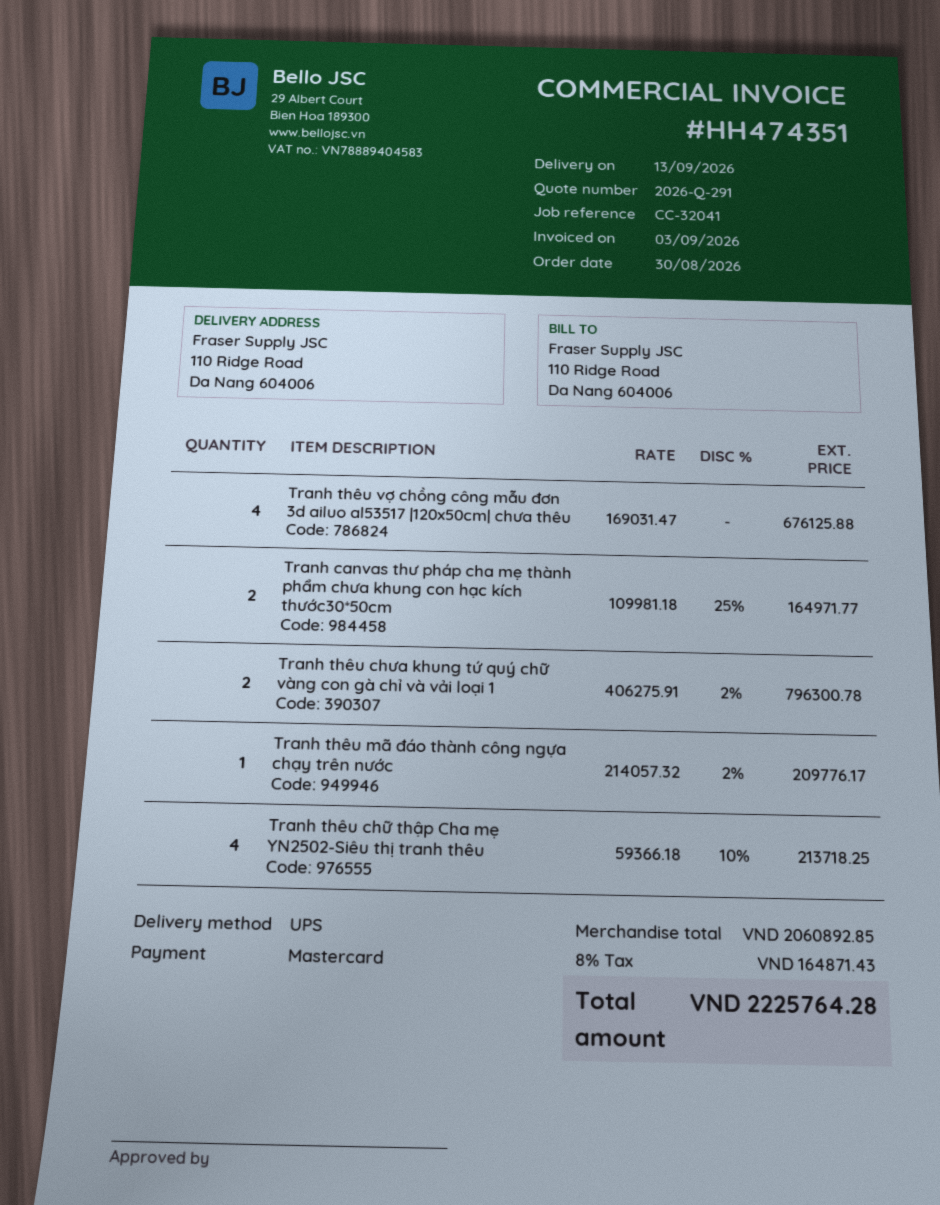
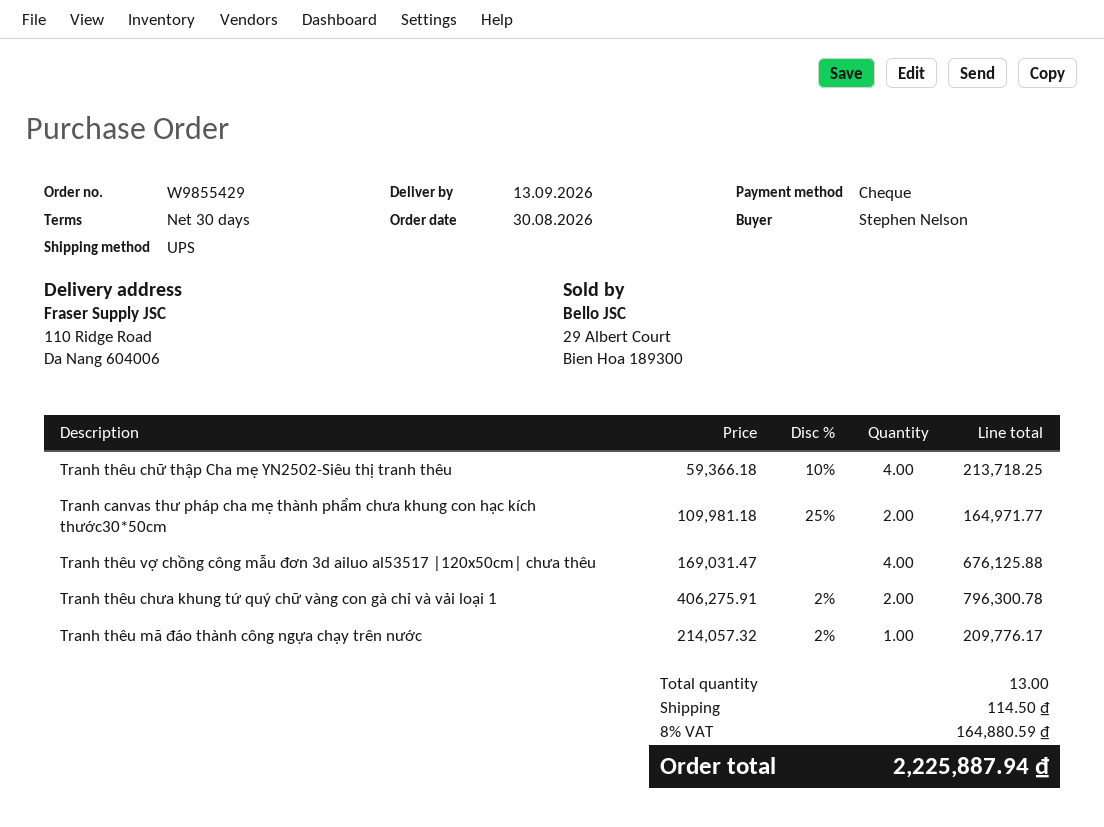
payment method: Mastercard -> cheque
shipping: none -> 114.50
tax: 8% = 164871.43 -> 8% = 164880.59
total: 2225764.28 -> 2225887.94

